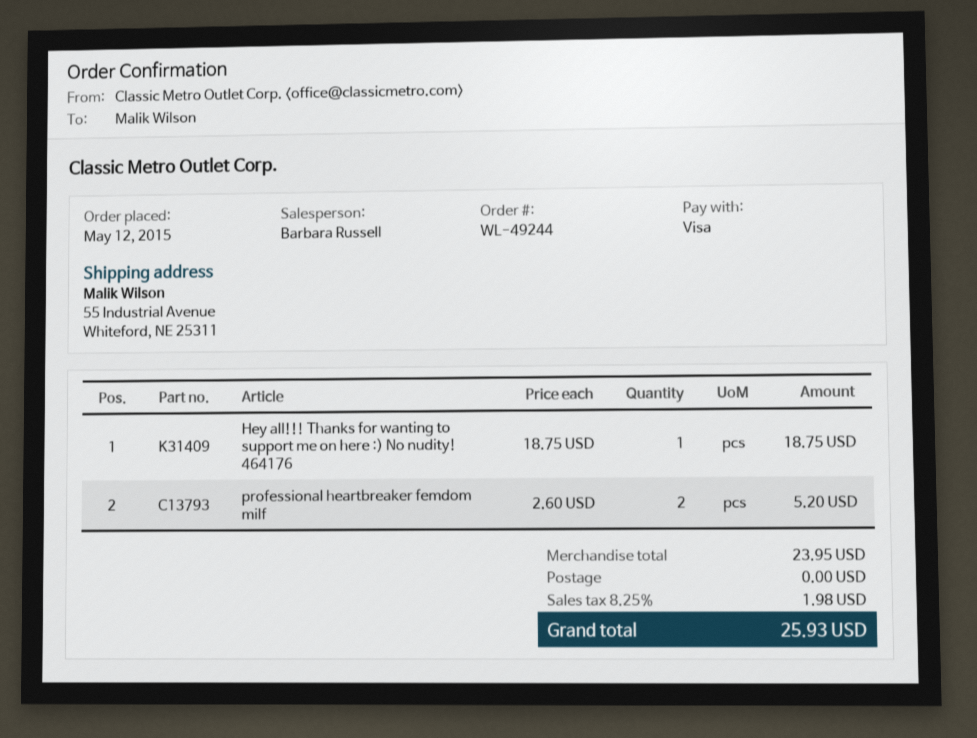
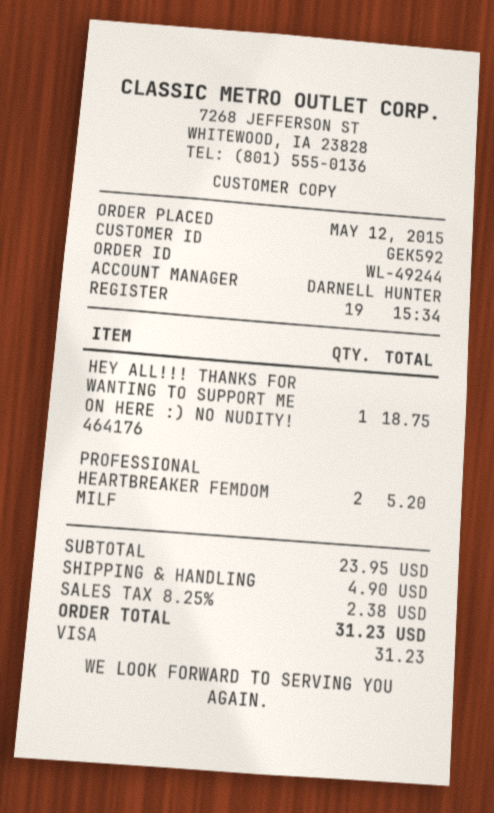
sales rep: Barbara Russell -> DARNELL HUNTER
shipping: 0.00 -> 4.90
tax: 8.25% = 1.98 -> 8.25% = 2.38
total: 25.93 -> 31.23

